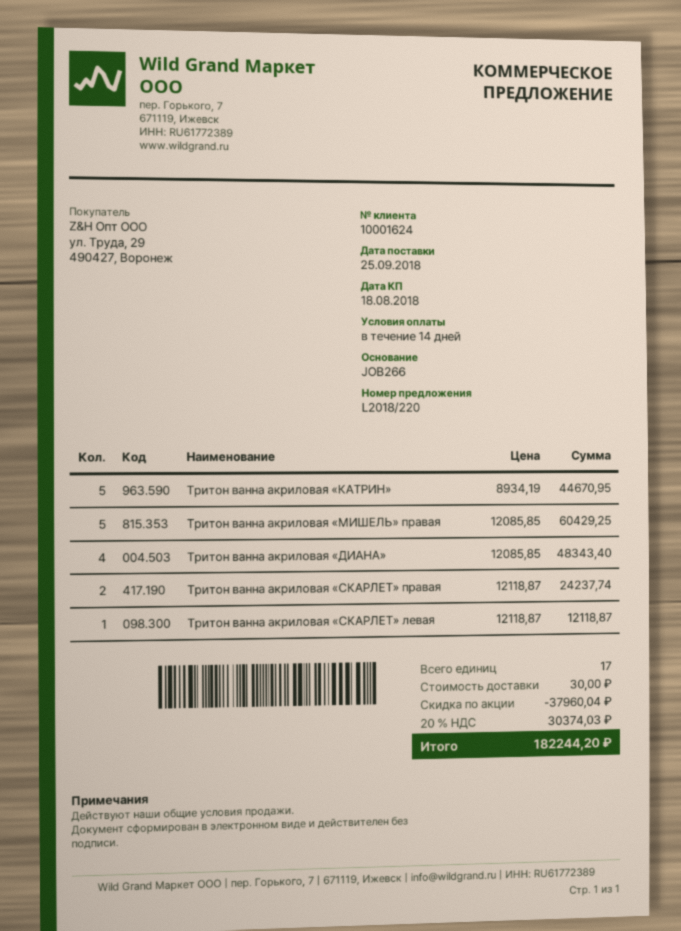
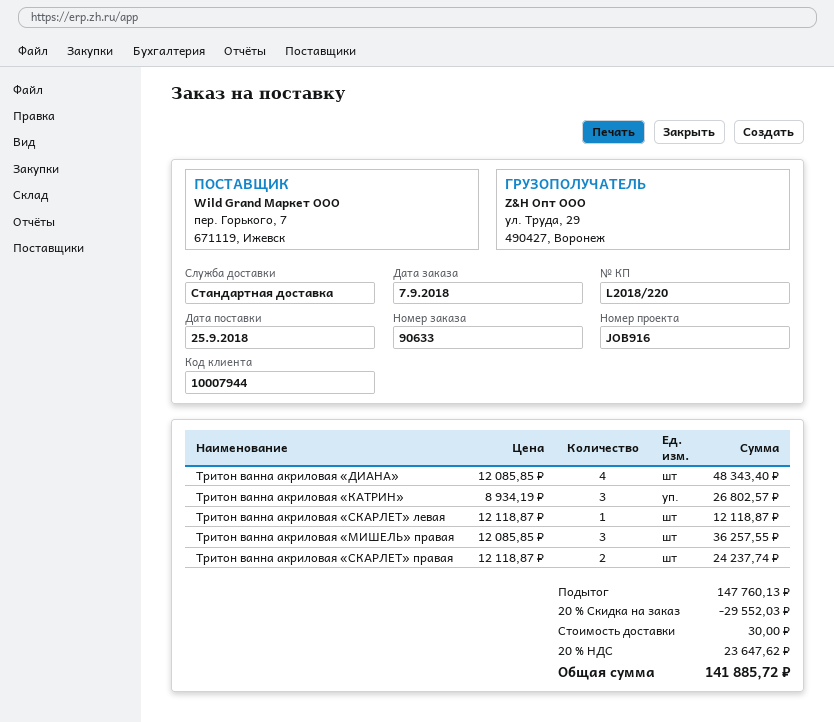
customer number: 10001624 -> 10007944
reference: JOB266 -> JOB916
Тритон ванна акриловая «КАТРИН»: 5 x 8934.19 = 44670.95 -> 3 x 8934.19 = 26802.57
Тритон ванна акриловая «МИШЕЛЬ» правая: 5 x 12085.85 = 60429.25 -> 3 x 12085.85 = 36257.55
discount: 37960.04 -> 29552.03
tax: 20% = 30374.03 -> 20% = 23647.62
total: 182244.20 -> 141885.72

